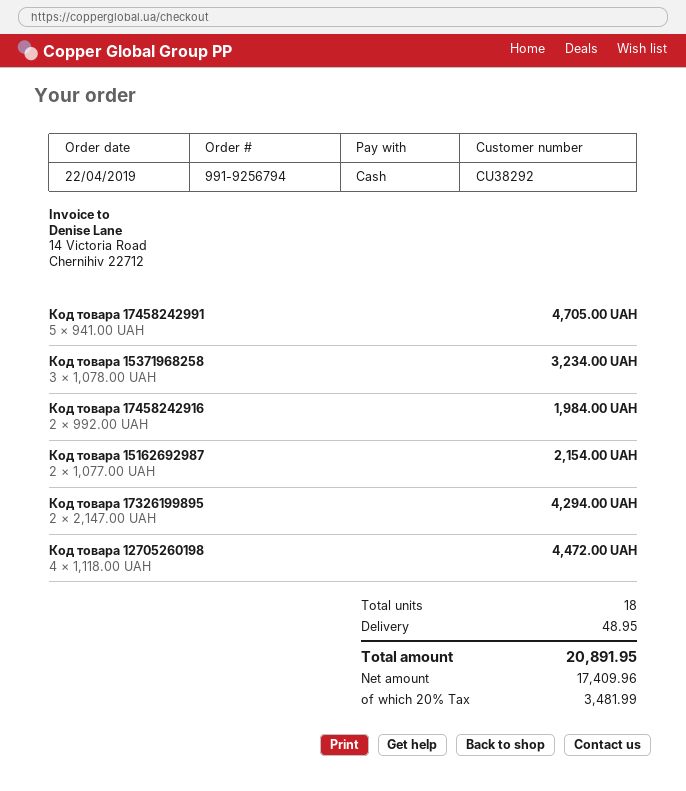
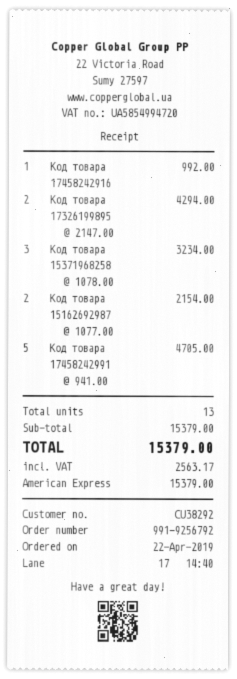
order number: 991-9256794 -> 991-9256792
payment method: cash -> American Express
Код товара 17458242916: 2 x 992.00 = 1984.00 -> 1 x 992.00 = 992.00
Код товара 12705260198: 4 x 1118.00 = 4472.00 -> none
total quantity: 18 -> 13
shipping: 48.95 -> none
tax: 3481.99 -> 2563.17
total: 20891.95 -> 15379.00

